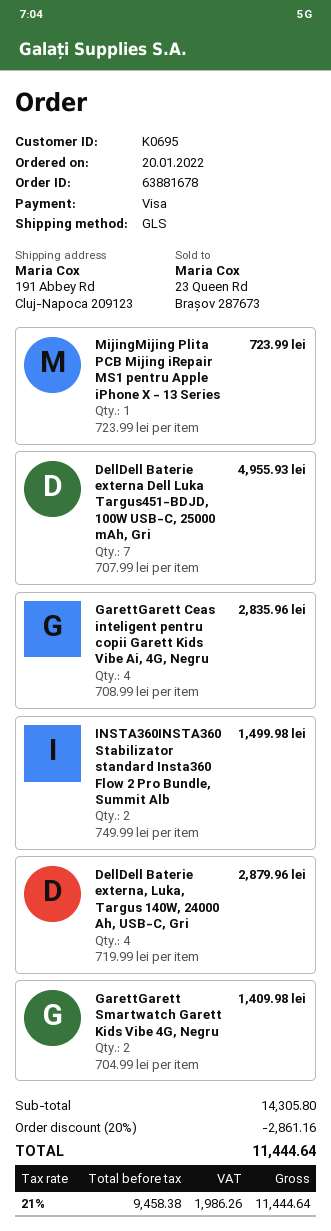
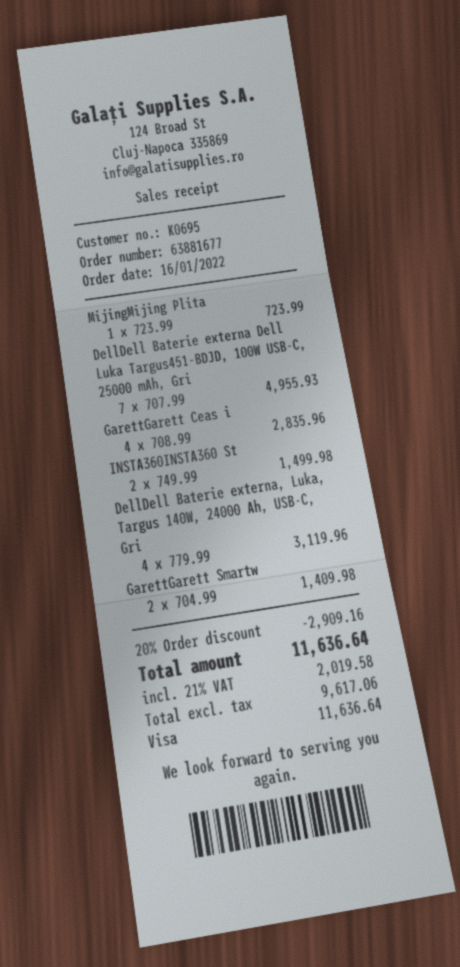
order number: 63881678 -> 63881677
order date: 2022-01-20 -> 2022-01-16
DellDell Baterie externa, Luka, Targus 140W, 24000 Ah, USB-C, Gri: 4 x 719.99 = 2879.96 -> 4 x 779.99 = 3119.96
discount: 20% = 2861.16 -> 20% = 2909.16
net: 9458.38 -> 9617.06
tax: 21% = 1986.26 -> 21% = 2019.58
total: 11444.64 -> 11636.64

